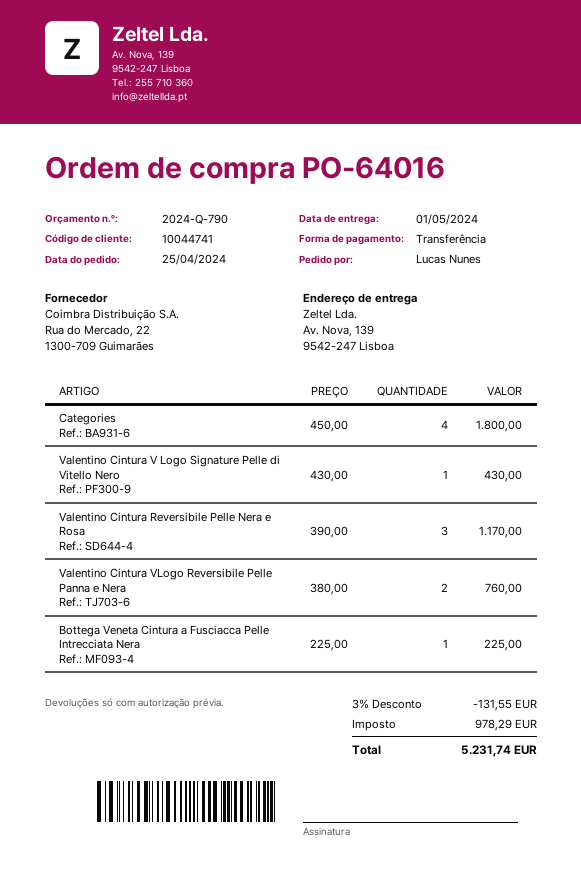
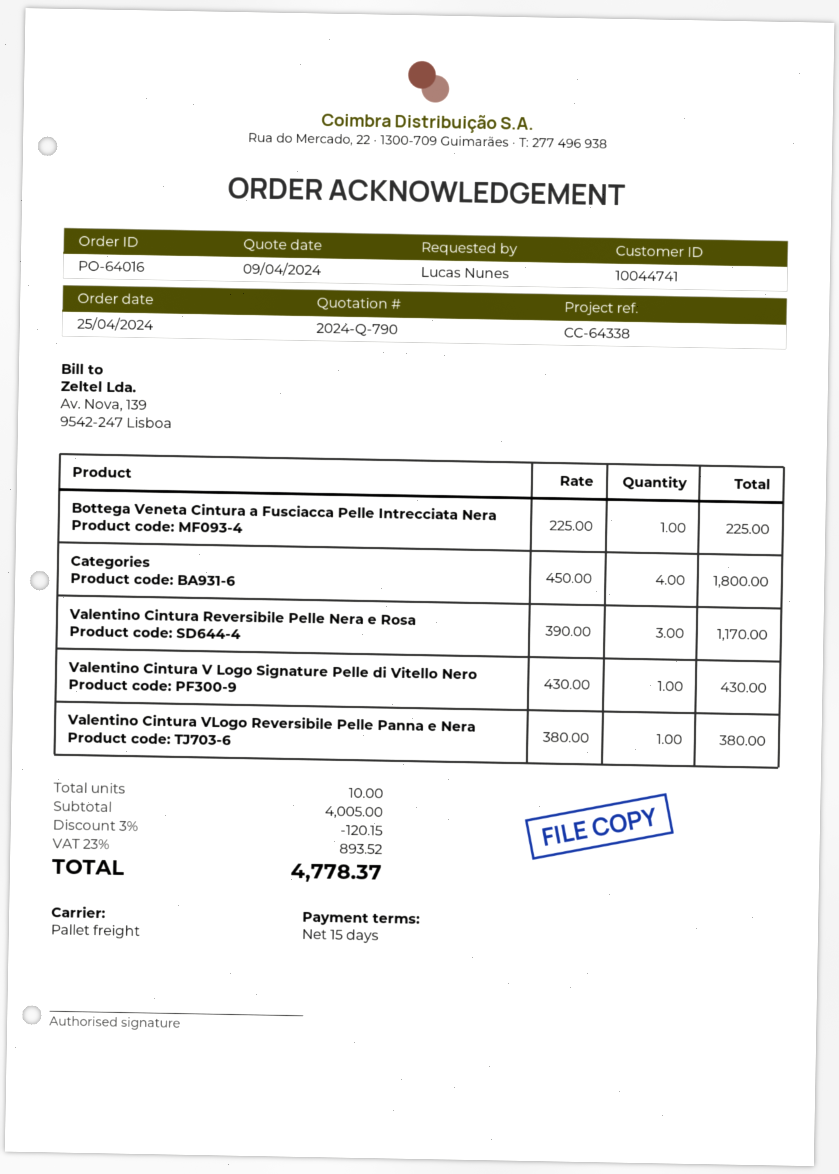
Valentino Cintura VLogo Reversibile Pelle Panna e Nera: 2 x 380.00 = 760.00 -> 1 x 380.00 = 380.00
discount: 3% = 131.55 -> 3% = 120.15
tax: 978.29 -> 893.52
total: 5231.74 -> 4778.37

